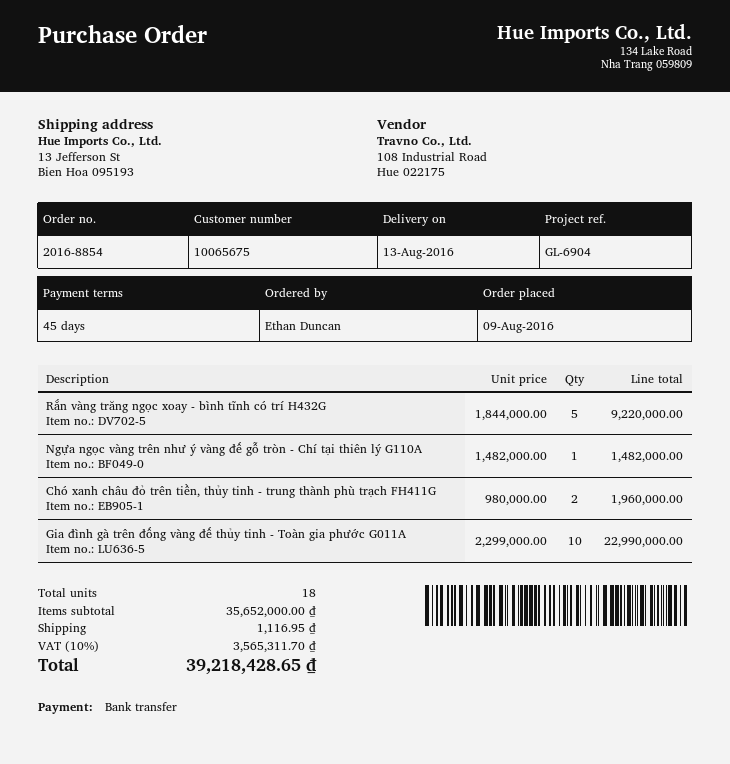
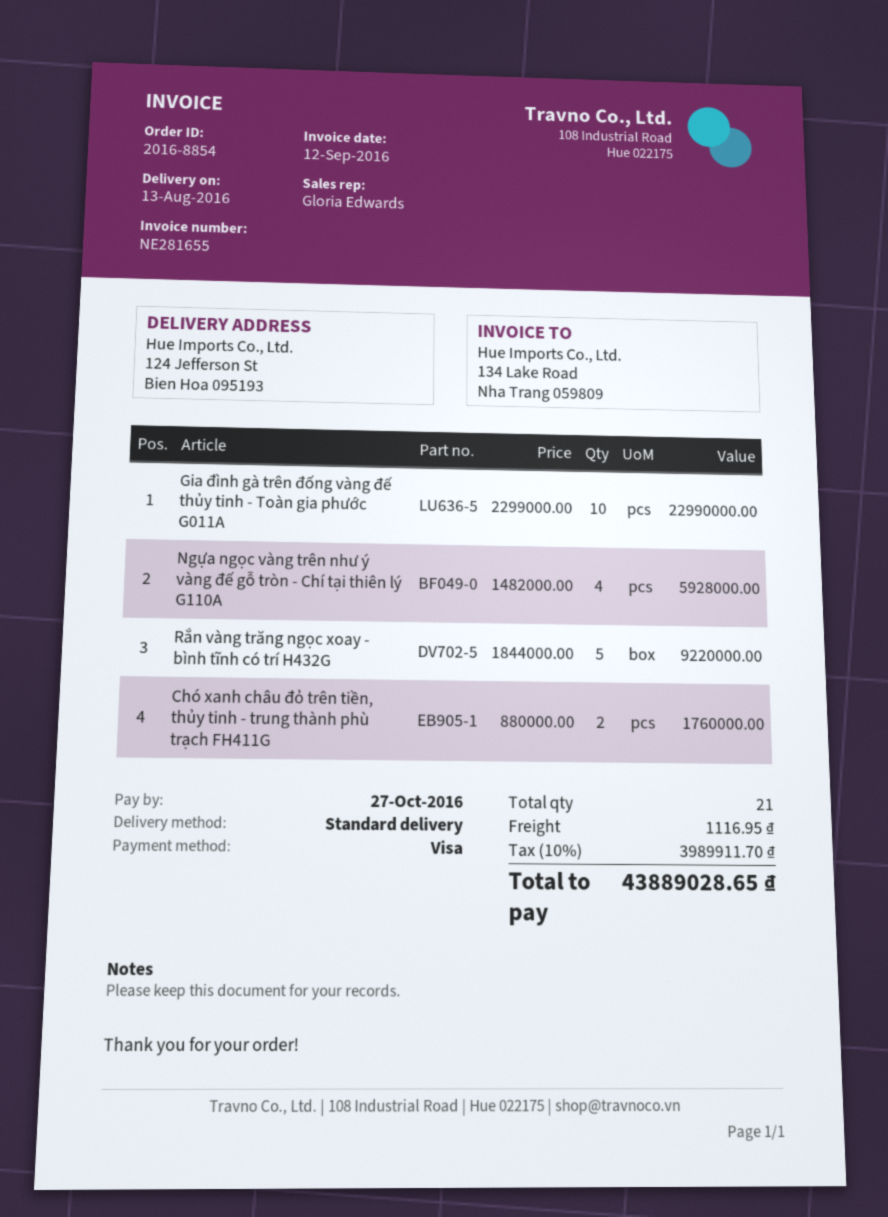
payment method: bank transfer -> Visa
ship to: 13 Jefferson St, Bien Hoa 095193 -> 124 Jefferson St, Bien Hoa 095193
Ngựa ngọc vàng trên như ý vàng đế gỗ tròn - Chí tại thiên lý G110A: 1 x 1482000.00 = 1482000.00 -> 4 x 1482000.00 = 5928000.00
Chó xanh châu đỏ trên tiền, thủy tinh - trung thành phù trạch FH411G: 2 x 980000.00 = 1960000.00 -> 2 x 880000.00 = 1760000.00
total quantity: 18 -> 21
tax: 10% = 3565311.70 -> 10% = 3989911.70
total: 39218428.65 -> 43889028.65

